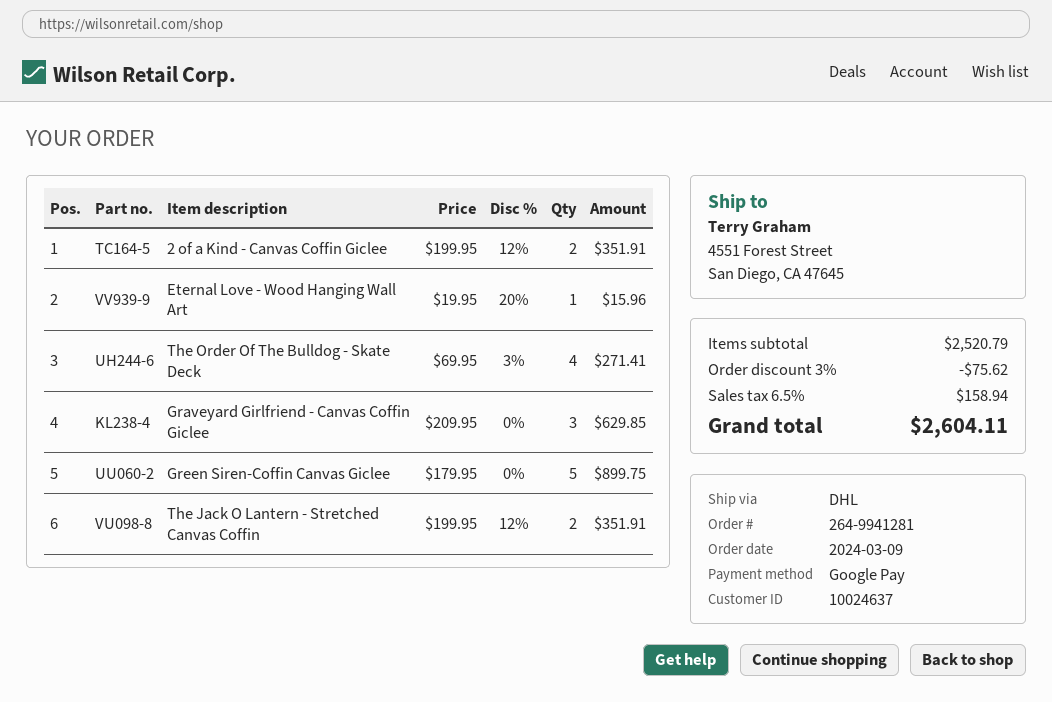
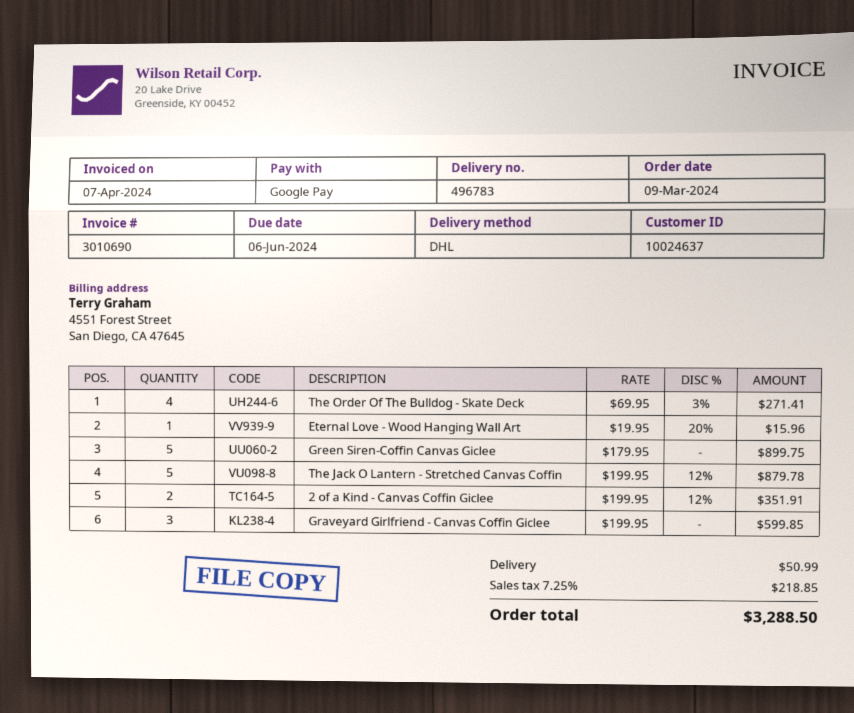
Graveyard Girlfriend - Canvas Coffin Giclee: 3 x 209.95 = 629.85 -> 3 x 199.95 = 599.85
The Jack O Lantern - Stretched Canvas Coffin: 2 x 199.95 - 12% = 351.91 -> 5 x 199.95 - 12% = 879.78
discount: 3% = 75.62 -> none
shipping: none -> 50.99
tax: 6.5% = 158.94 -> 7.25% = 218.85
total: 2604.11 -> 3288.50

